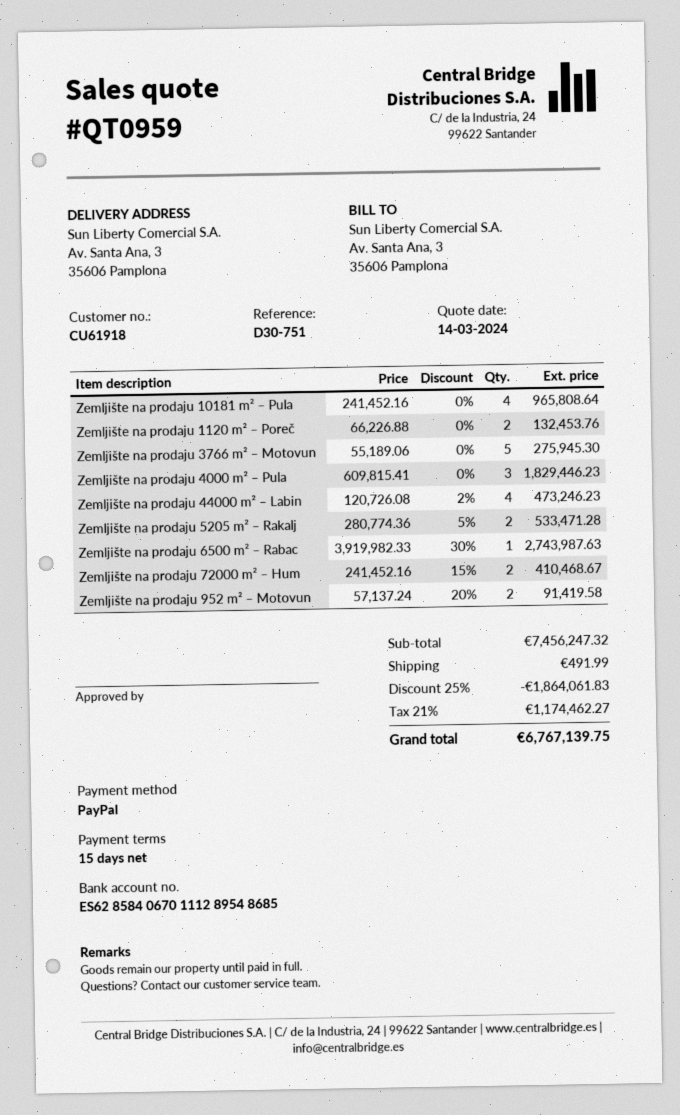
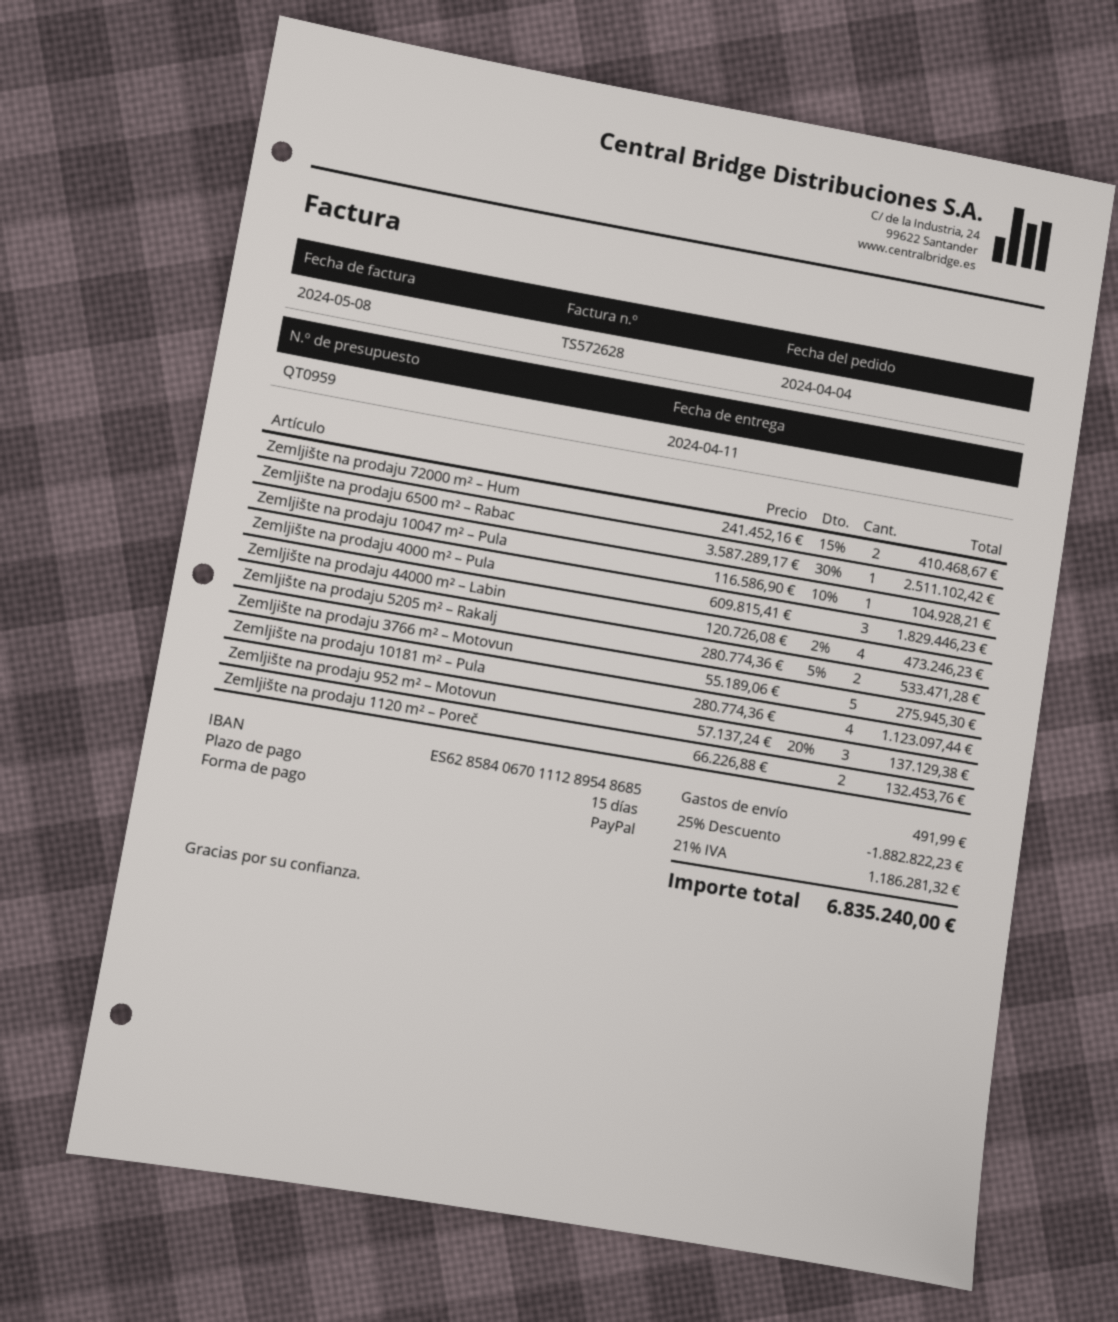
Zemljište na prodaju 10181 m² – Pula: 4 x 241452.16 = 965808.64 -> 4 x 280774.36 = 1123097.44
Zemljište na prodaju 6500 m² – Rabac: 1 x 3919982.33 - 30% = 2743987.63 -> 1 x 3587289.17 - 30% = 2511102.42
Zemljište na prodaju 952 m² – Motovun: 2 x 57137.24 - 20% = 91419.58 -> 3 x 57137.24 - 20% = 137129.38
Zemljište na prodaju 10047 m² – Pula: none -> 1 x 116586.90 - 10% = 104928.21
discount: 25% = 1864061.83 -> 25% = 1882822.23
tax: 21% = 1174462.27 -> 21% = 1186281.32
total: 6767139.75 -> 6835240.00

